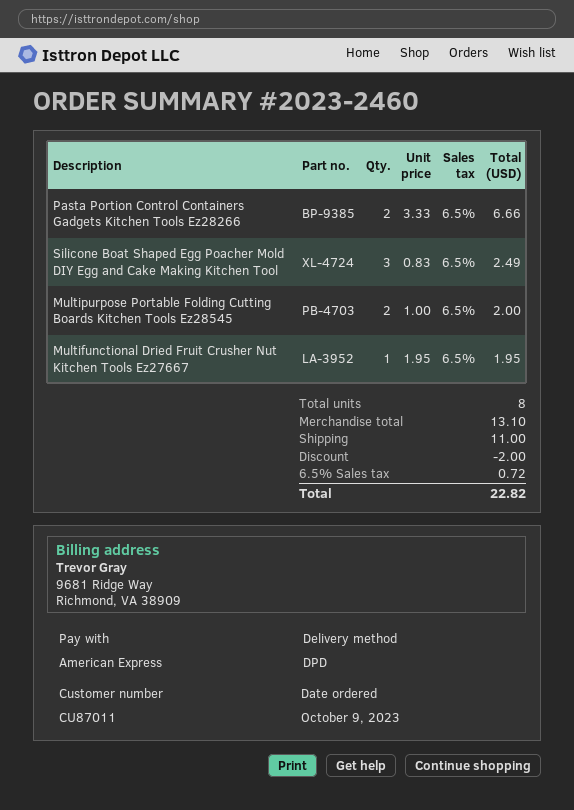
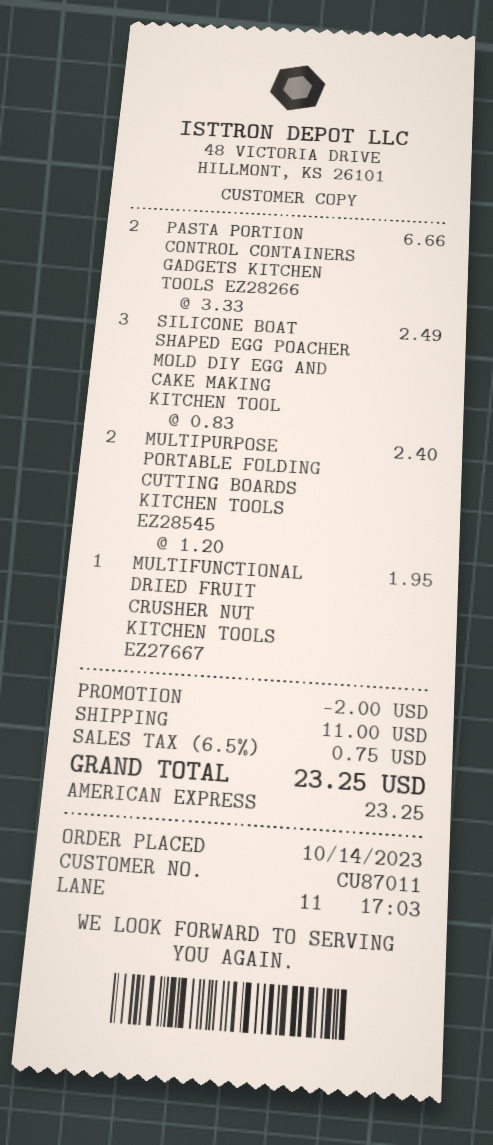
order date: 2023-10-09 -> 2023-10-14
Multipurpose Portable Folding Cutting Boards Kitchen Tools Ez28545: 2 x 1.00 = 2.00 -> 2 x 1.20 = 2.40
tax: 6.5% = 0.72 -> 6.5% = 0.75
total: 22.82 -> 23.25

